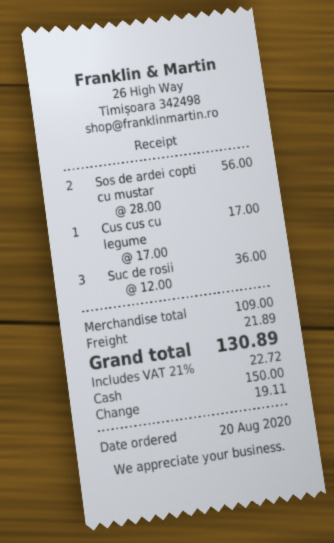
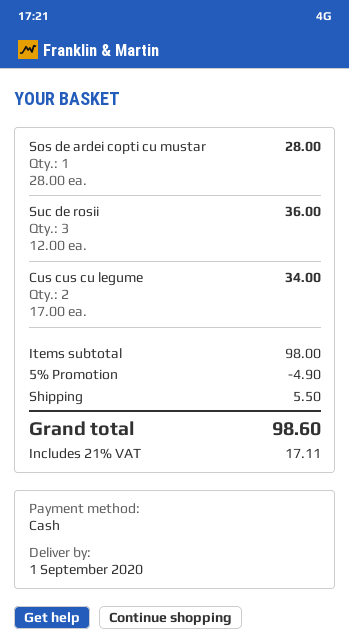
Sos de ardei copti cu mustar: 2 x 28.00 = 56.00 -> 1 x 28.00 = 28.00
Cus cus cu legume: 1 x 17.00 = 17.00 -> 2 x 17.00 = 34.00
subtotal: 109.00 -> 98.00
discount: none -> 5% = 4.90
shipping: 21.89 -> 5.50
tax: 21% = 22.72 -> 21% = 17.11
total: 130.89 -> 98.60

